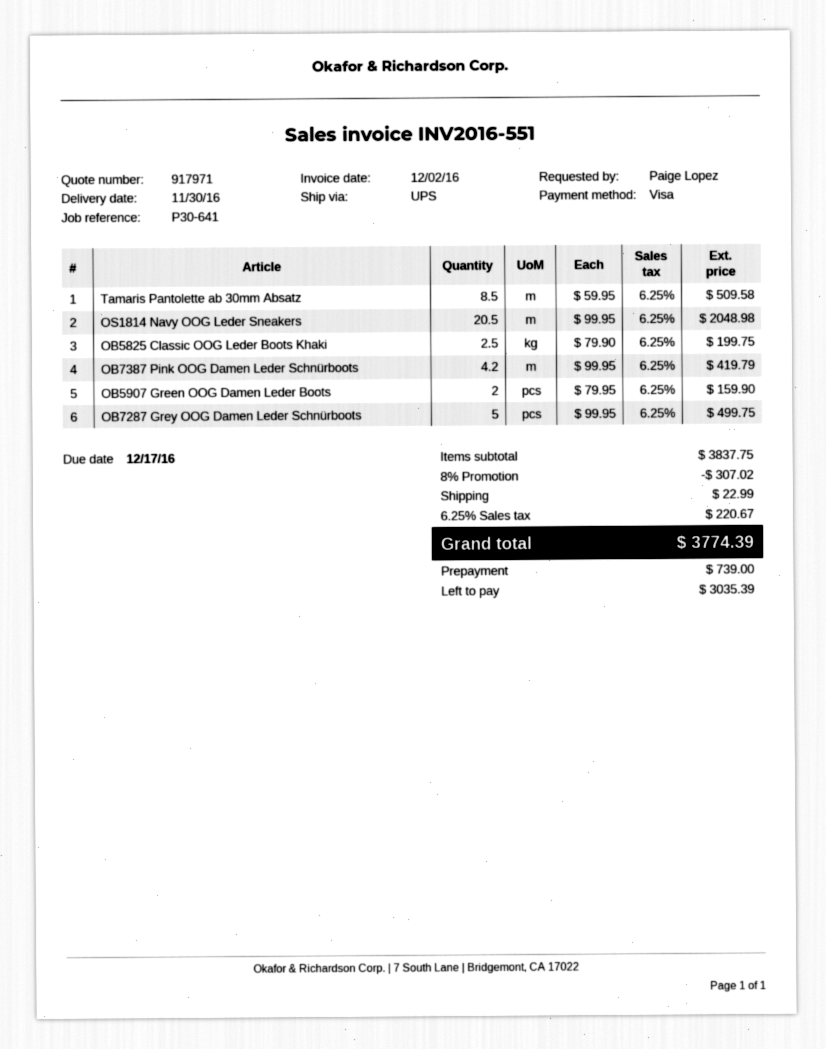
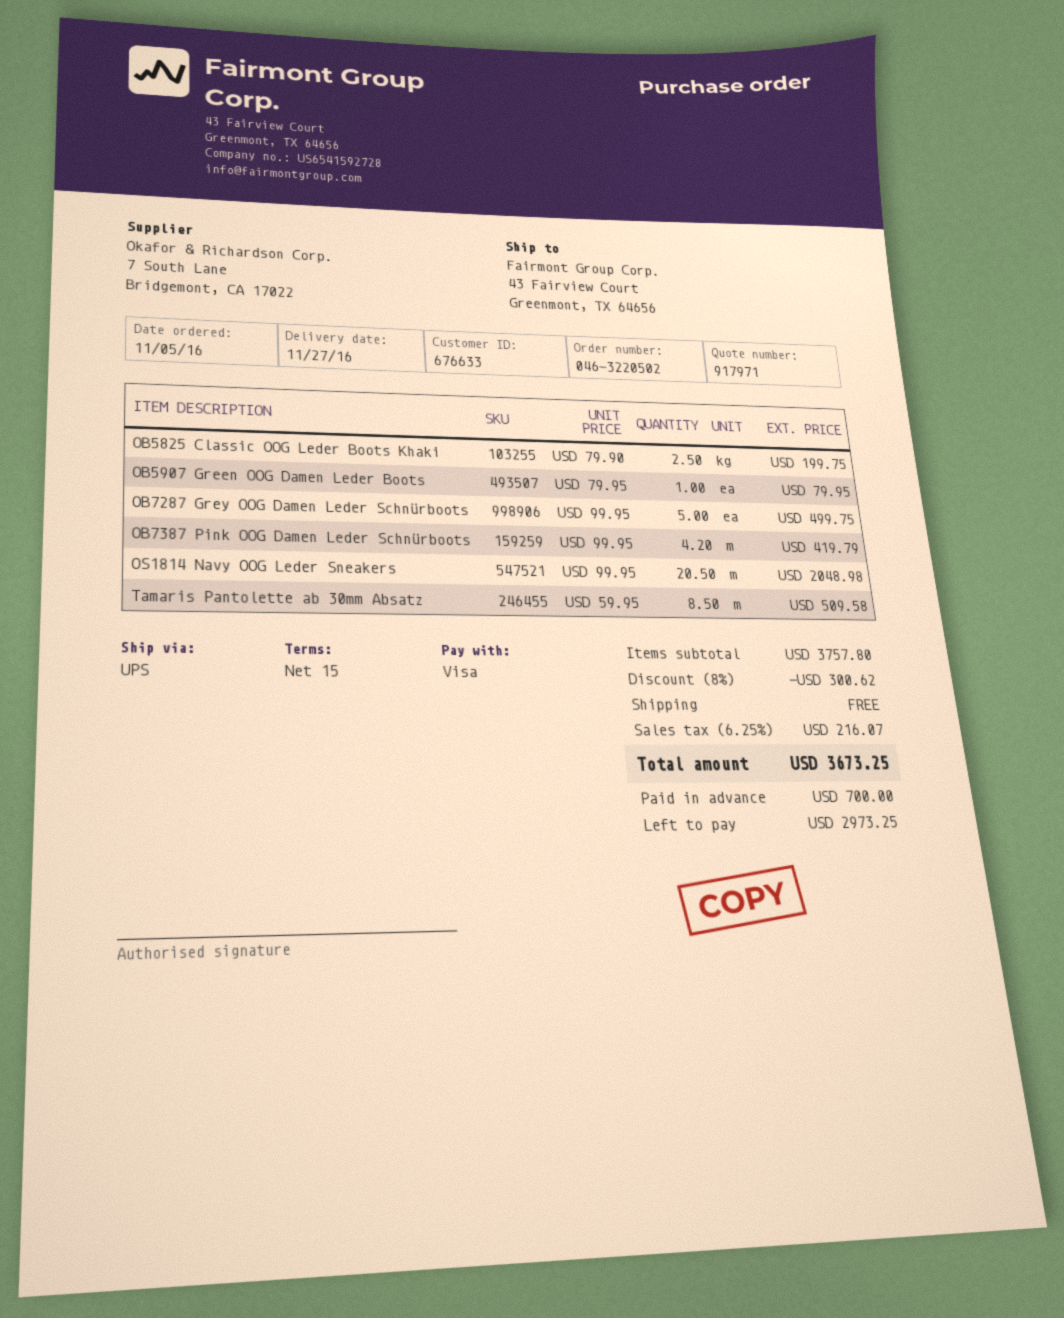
delivery date: 2016-11-30 -> 2016-11-27
OB5907 Green OOG Damen Leder Boots: 2 x 79.95 = 159.90 -> 1 x 79.95 = 79.95
subtotal: 3837.75 -> 3757.80
discount: 8% = 307.02 -> 8% = 300.62
shipping: 22.99 -> 0.00
tax: 6.25% = 220.67 -> 6.25% = 216.07
total: 3774.39 -> 3673.25
deposit: 739.00 -> 700.00
balance: 3035.39 -> 2973.25

